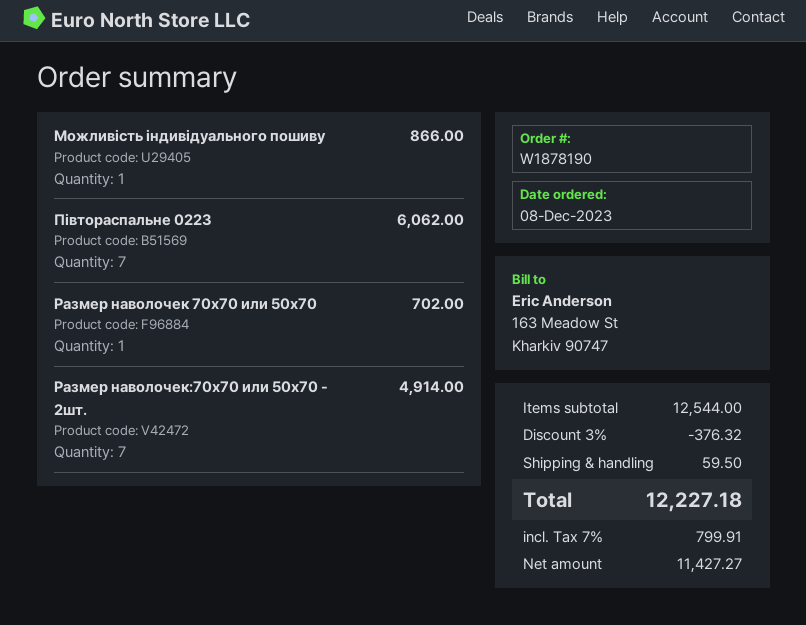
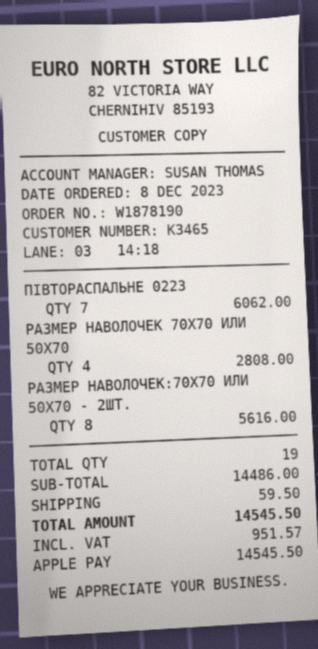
Можливість індивідуального пошиву: 1 for 866.00 -> none
Размер наволочек 70х70 или 50x70: 1 for 702.00 -> 4 for 2808.00
Размер наволочек:70х70 или 50x70 - 2шт.: 7 for 4914.00 -> 8 for 5616.00
subtotal: 12544.00 -> 14486.00
discount: 3% = 376.32 -> none
tax: 799.91 -> 951.57
total: 12227.18 -> 14545.50

